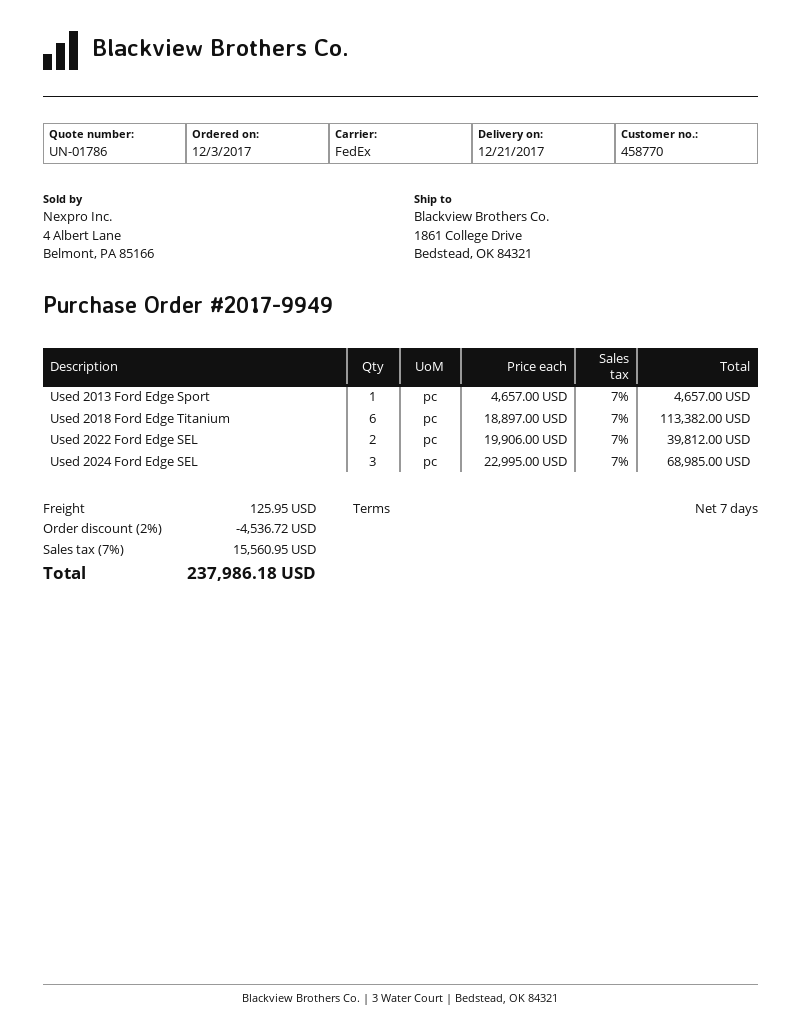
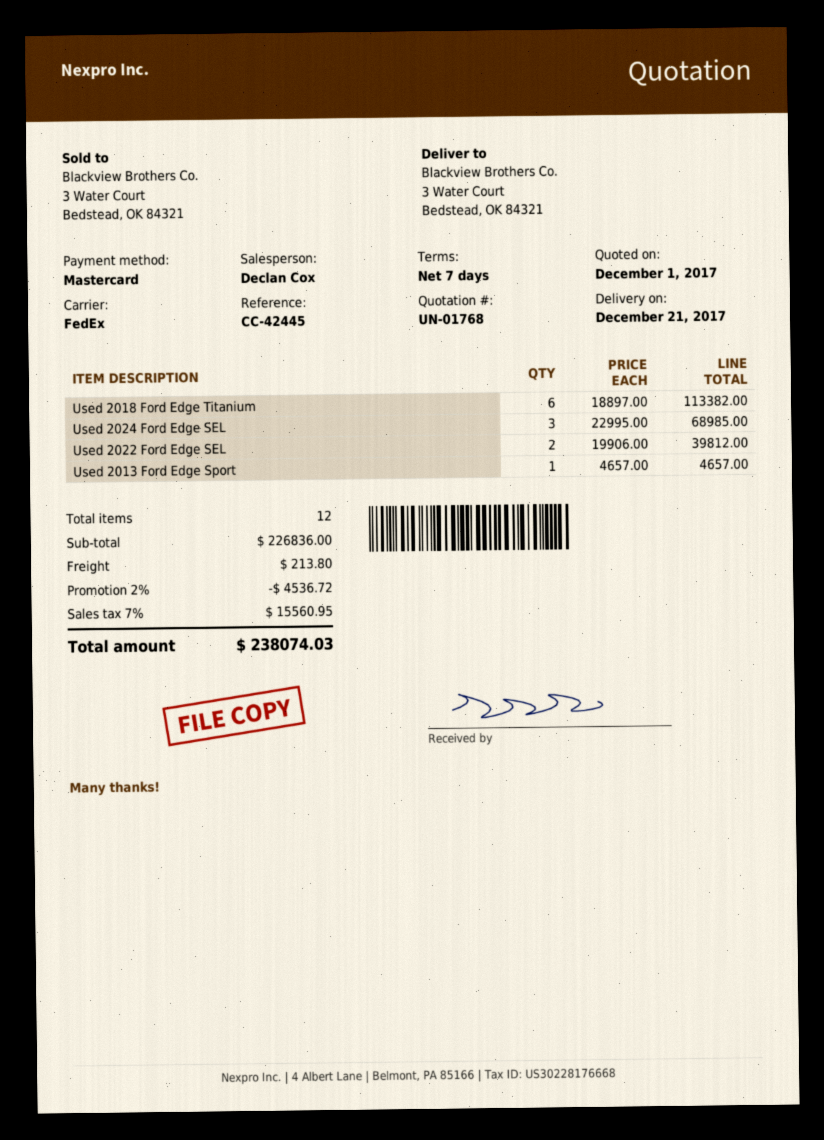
quote number: UN-01786 -> UN-01768
ship to: 1861 College Drive, Bedstead, OK 84321 -> 3 Water Court, Bedstead, OK 84321
shipping: 125.95 -> 213.80
total: 237986.18 -> 238074.03

